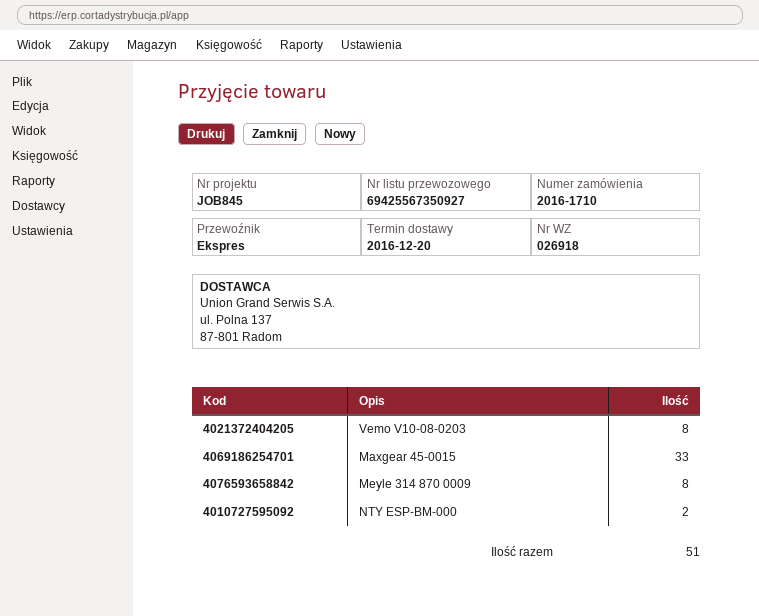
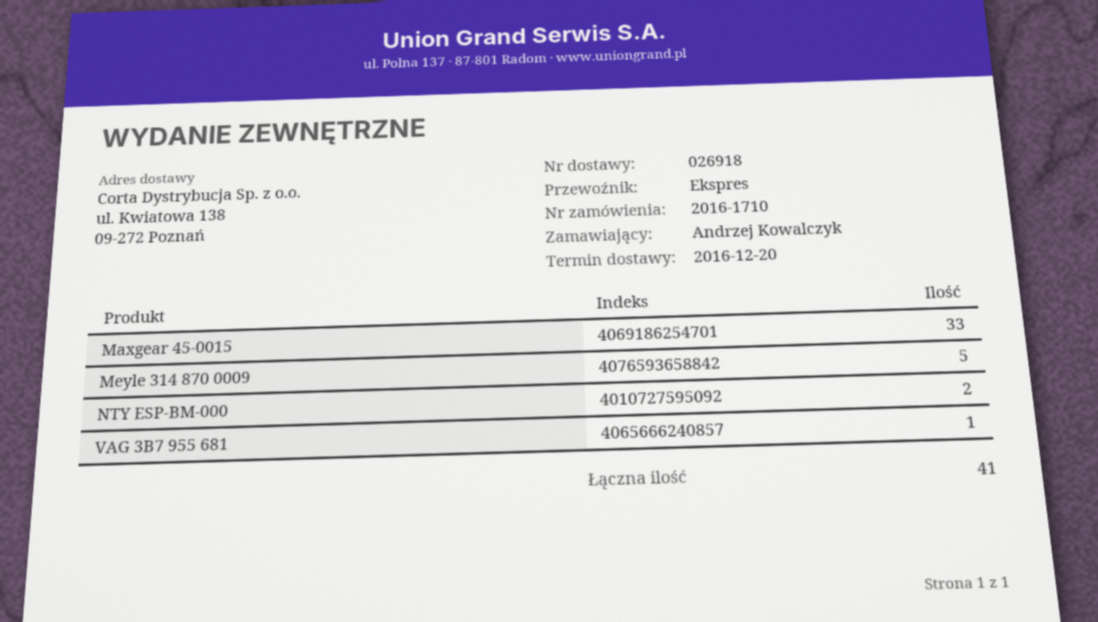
Vemo V10-08-0203: 8 -> none
Meyle 314 870 0009: 8 -> 5
VAG 3B7 955 681: none -> 1
total quantity: 51 -> 41

